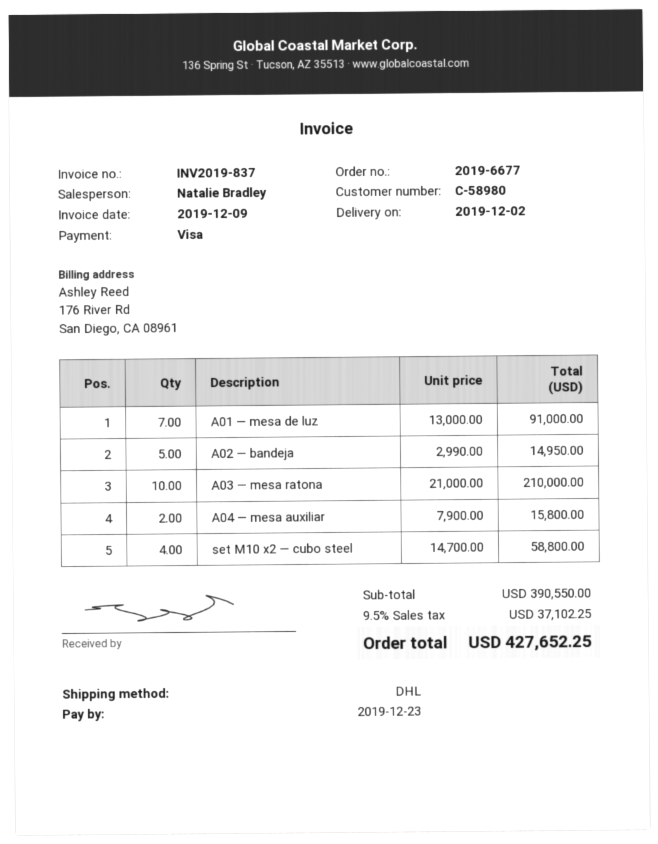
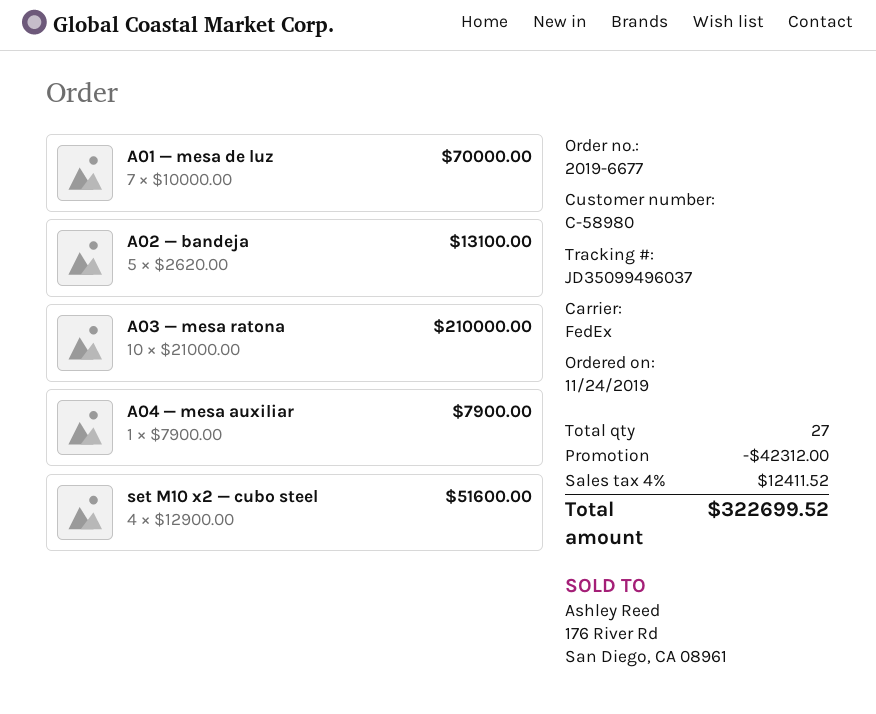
shipping method: DHL -> FedEx
A01 — mesa de luz: 7 x 13000.00 = 91000.00 -> 7 x 10000.00 = 70000.00
A02 — bandeja: 5 x 2990.00 = 14950.00 -> 5 x 2620.00 = 13100.00
A04 — mesa auxiliar: 2 x 7900.00 = 15800.00 -> 1 x 7900.00 = 7900.00
set M10 x2 — cubo steel: 4 x 14700.00 = 58800.00 -> 4 x 12900.00 = 51600.00
discount: none -> 42312.00
tax: 9.5% = 37102.25 -> 4% = 12411.52
total: 427652.25 -> 322699.52

